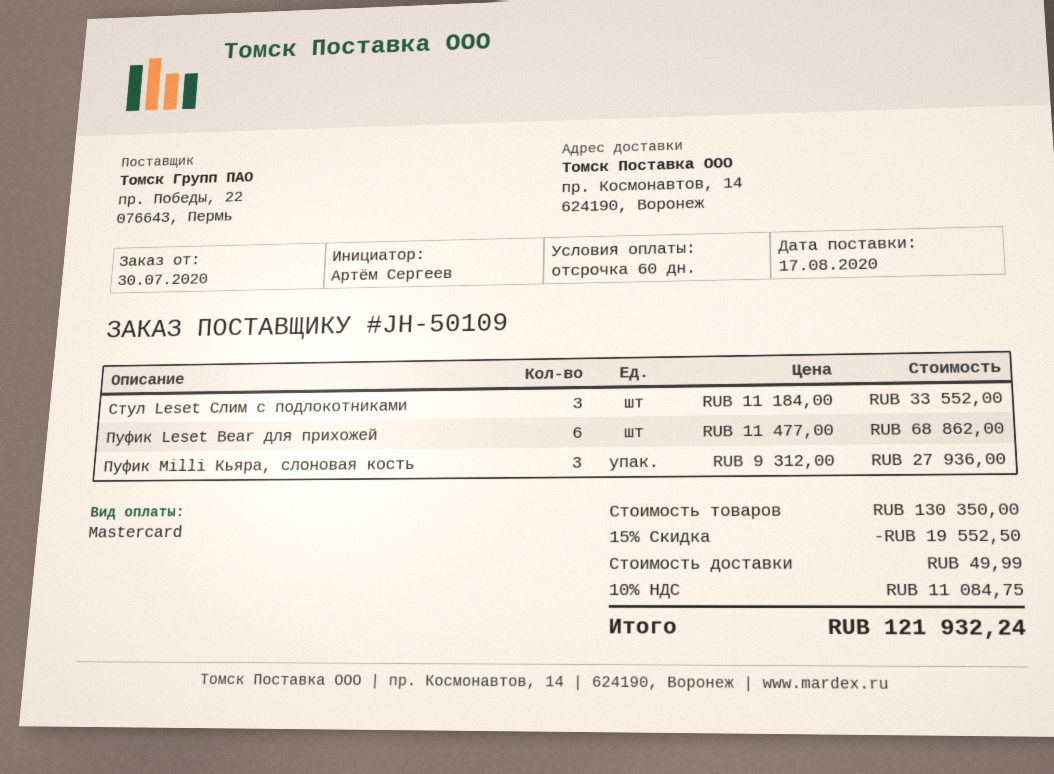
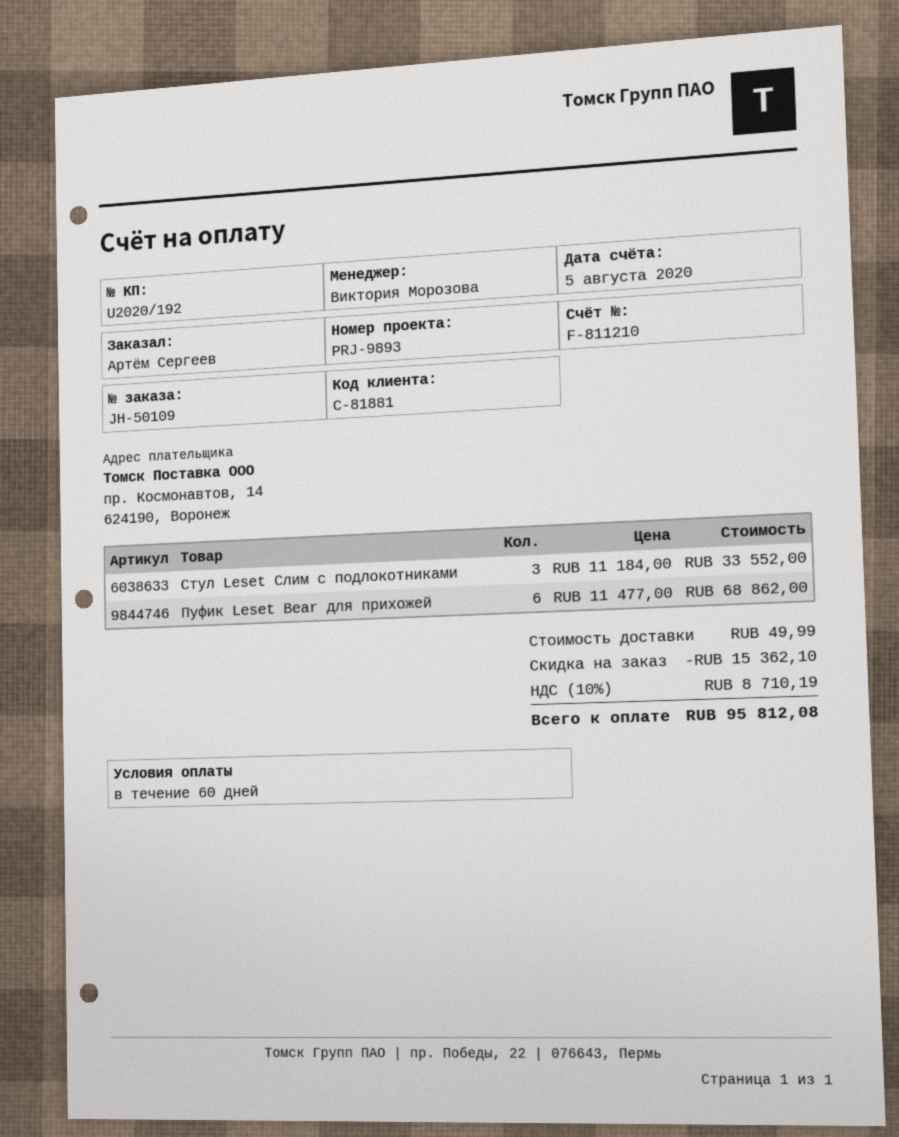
Пуфик Milli Кьяра, слоновая кость: 3 x 9312.00 = 27936.00 -> none
discount: 19552.50 -> 15362.10
tax: 10% = 11084.75 -> 10% = 8710.19
total: 121932.24 -> 95812.08

